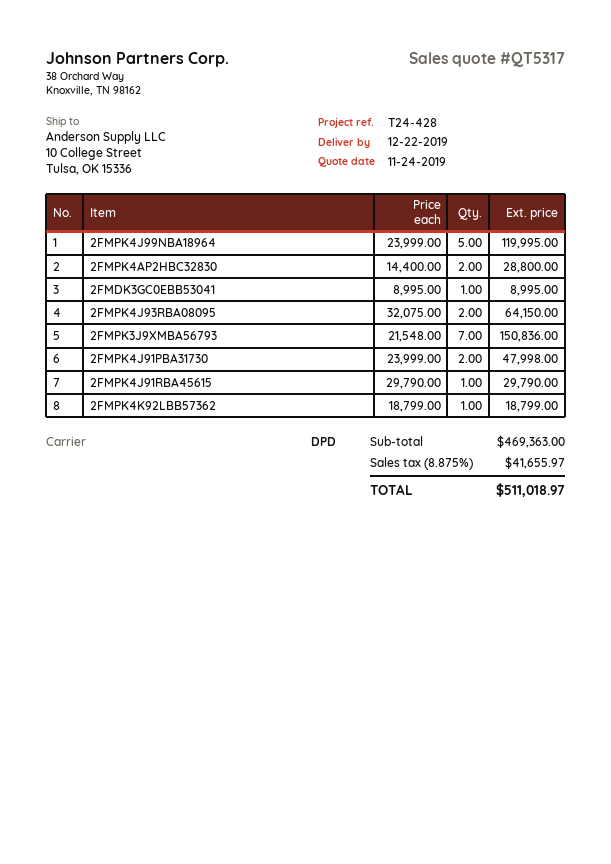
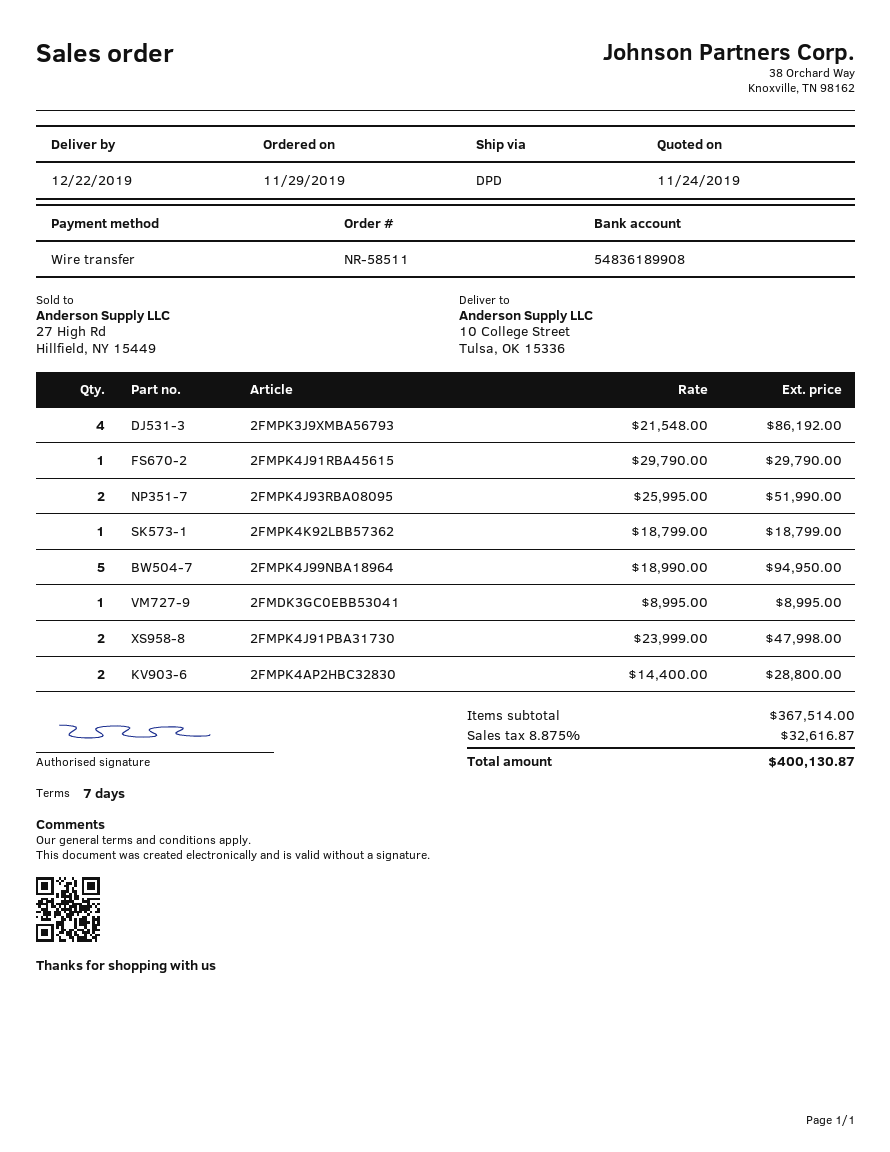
2FMPK4J99NBA18964: 5 x 23999.00 = 119995.00 -> 5 x 18990.00 = 94950.00
2FMPK4J93RBA08095: 2 x 32075.00 = 64150.00 -> 2 x 25995.00 = 51990.00
2FMPK3J9XMBA56793: 7 x 21548.00 = 150836.00 -> 4 x 21548.00 = 86192.00
subtotal: 469363.00 -> 367514.00
tax: 8.875% = 41655.97 -> 8.875% = 32616.87
total: 511018.97 -> 400130.87

